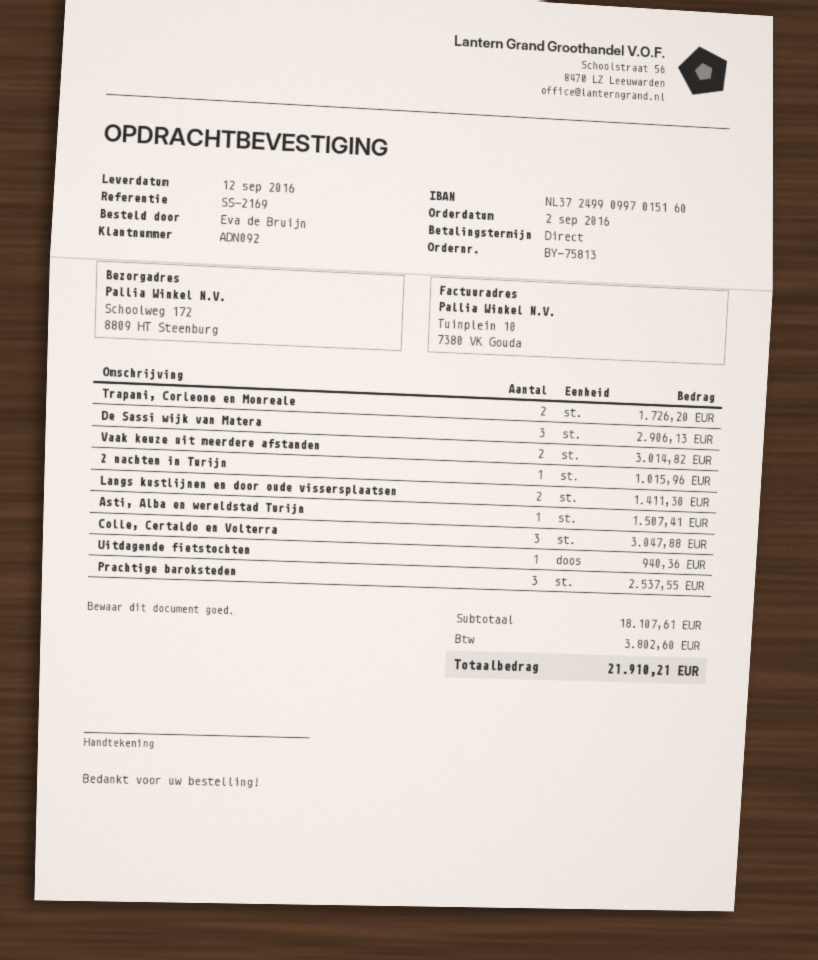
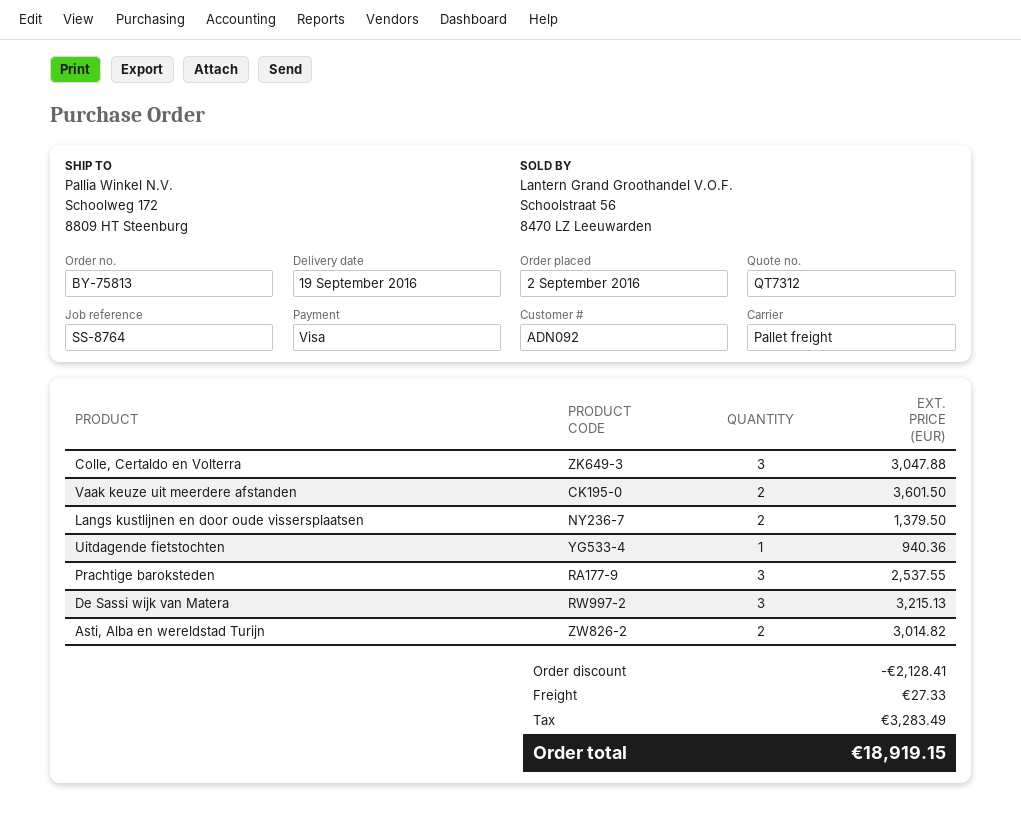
delivery date: 2016-09-12 -> 2016-09-19
reference: SS-2169 -> SS-8764
Trapani, Corleone en Monreale: 2 for 1726.20 -> none
De Sassi wijk van Matera: 3 for 2906.13 -> 3 for 3215.13
Vaak keuze uit meerdere afstanden: 2 for 3014.82 -> 2 for 3601.50
2 nachten in Turijn: 1 for 1015.96 -> none
Langs kustlijnen en door oude vissersplaatsen: 2 for 1411.30 -> 2 for 1379.50
Asti, Alba en wereldstad Turijn: 1 for 1507.41 -> 2 for 3014.82
discount: none -> 2128.41
shipping: none -> 27.33
tax: 3802.60 -> 3283.49
total: 21910.21 -> 18919.15

